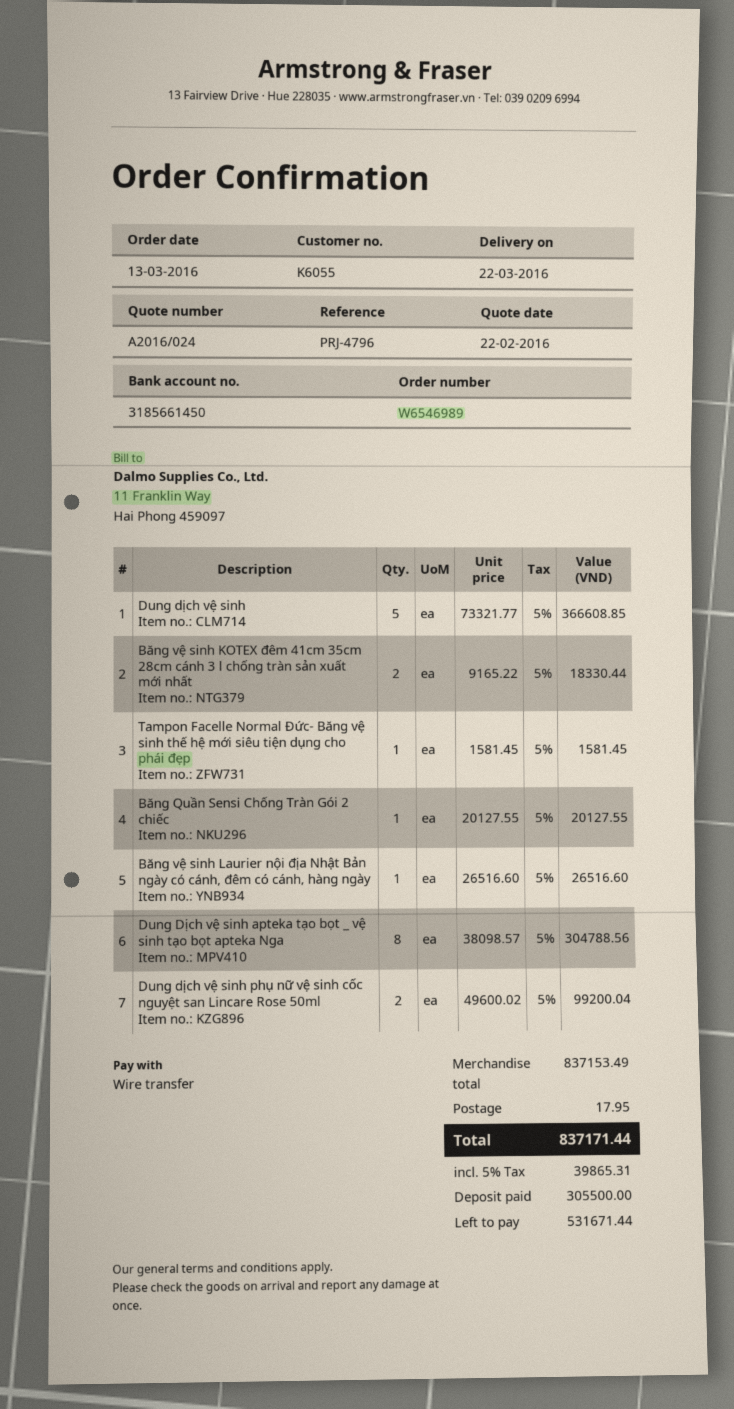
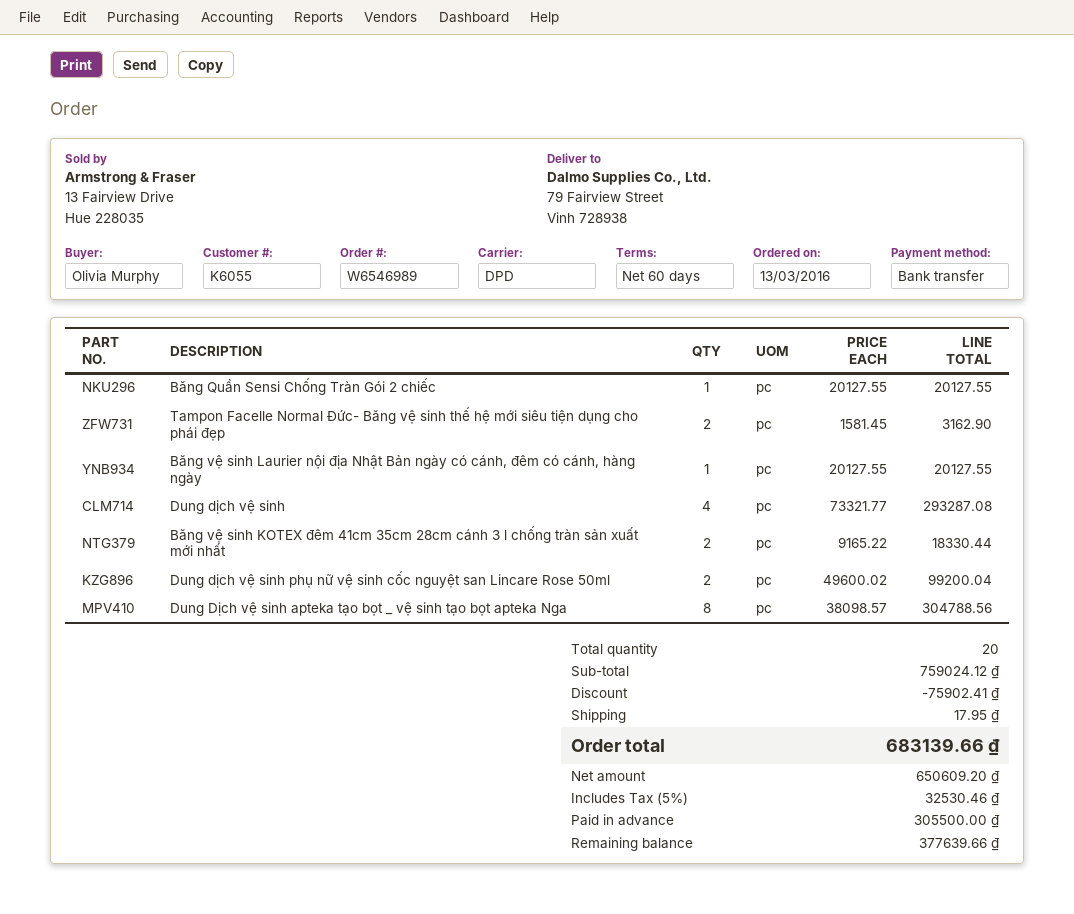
Dung dịch vệ sinh: 5 x 73321.77 = 366608.85 -> 4 x 73321.77 = 293287.08
Tampon Facelle Normal Đức- Băng vệ sinh thế hệ mới siêu tiện dụng cho phái đẹp: 1 x 1581.45 = 1581.45 -> 2 x 1581.45 = 3162.90
Băng vệ sinh Laurier nội địa Nhật Bản ngày có cánh, đêm có cánh, hàng ngày: 1 x 26516.60 = 26516.60 -> 1 x 20127.55 = 20127.55
subtotal: 837153.49 -> 759024.12
discount: none -> 75902.41
tax: 5% = 39865.31 -> 5% = 32530.46
total: 837171.44 -> 683139.66
balance: 531671.44 -> 377639.66

